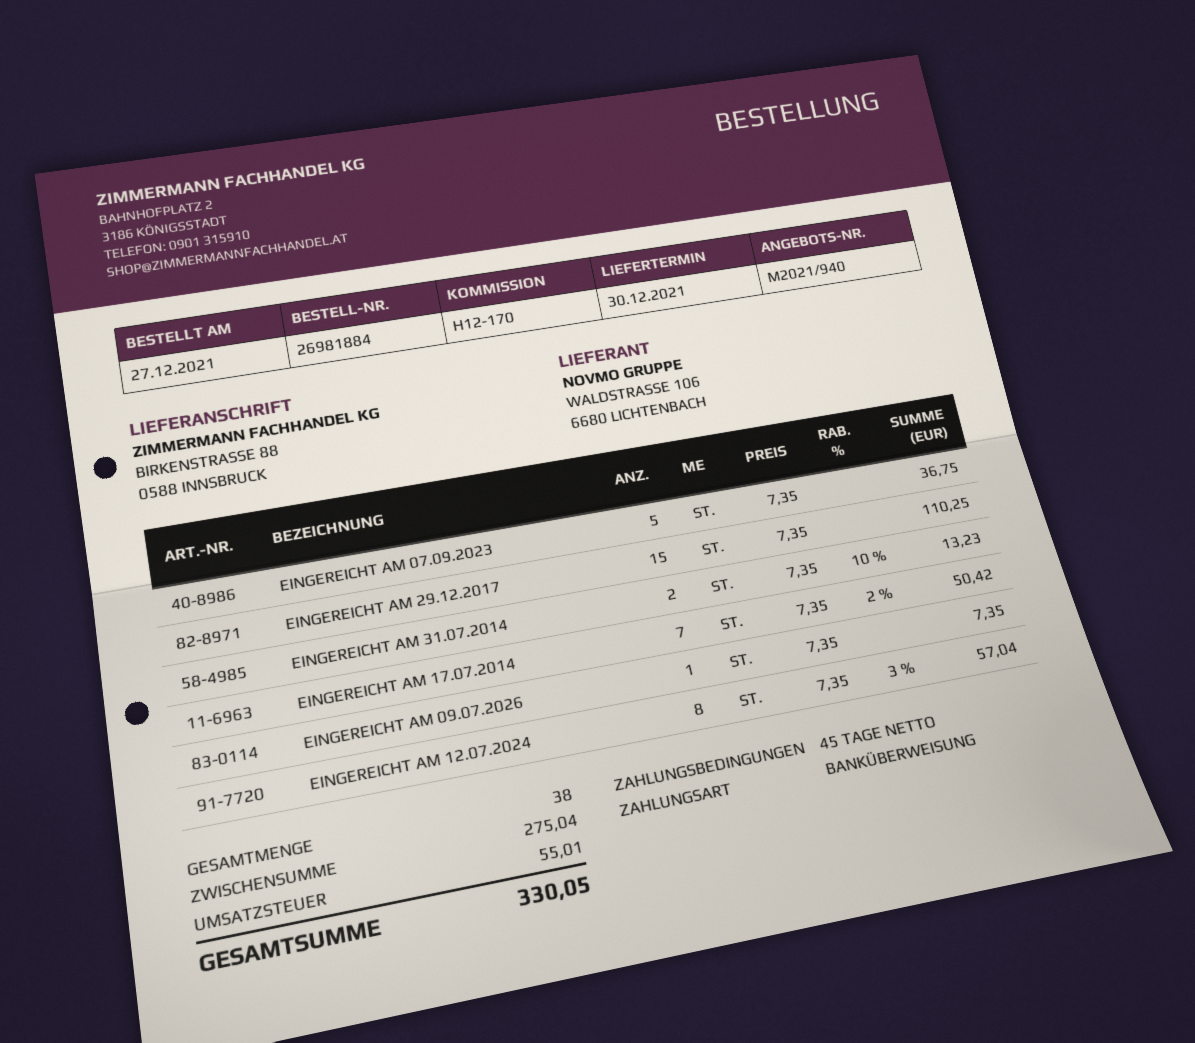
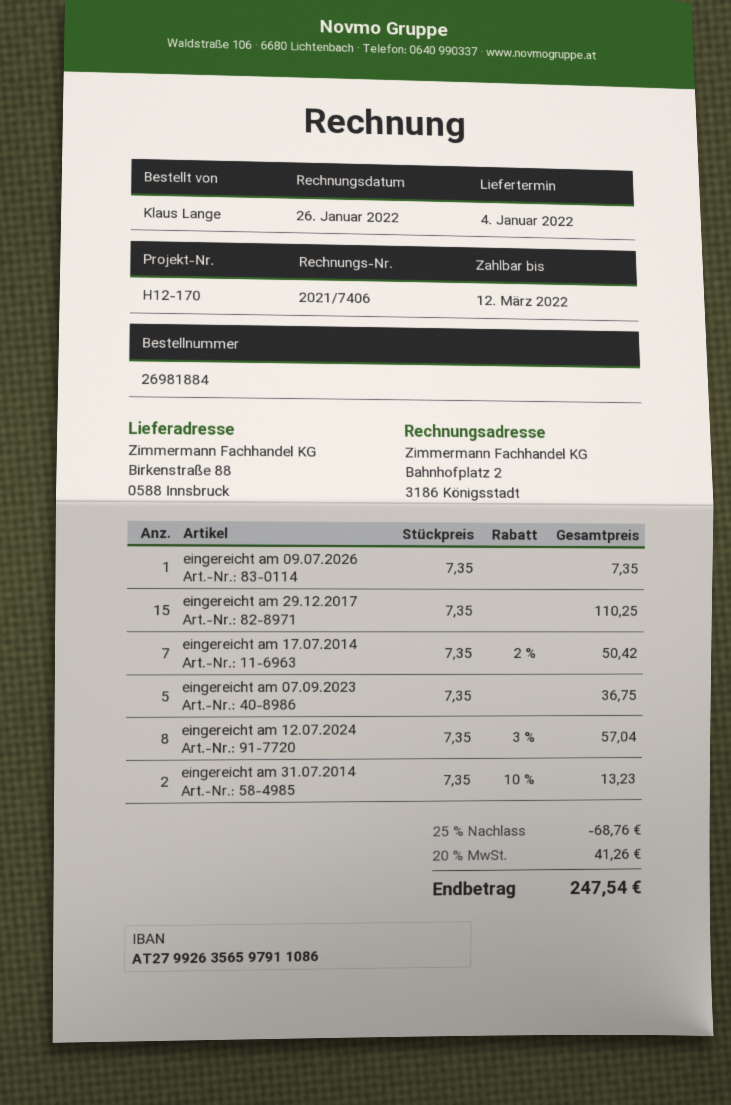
delivery date: 2021-12-30 -> 2022-01-04
discount: none -> 25% = 68.76
tax: 55.01 -> 41.26
total: 330.05 -> 247.54

